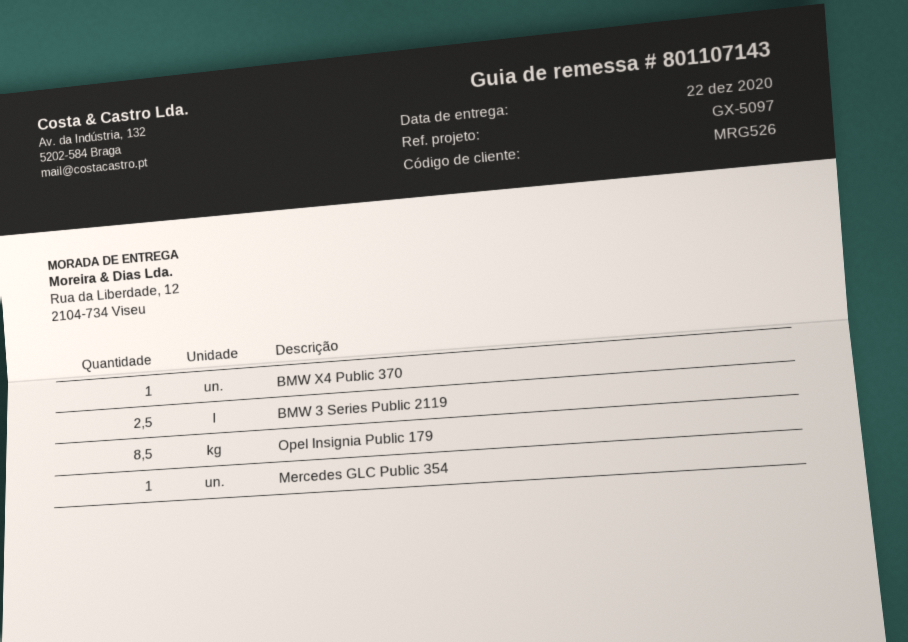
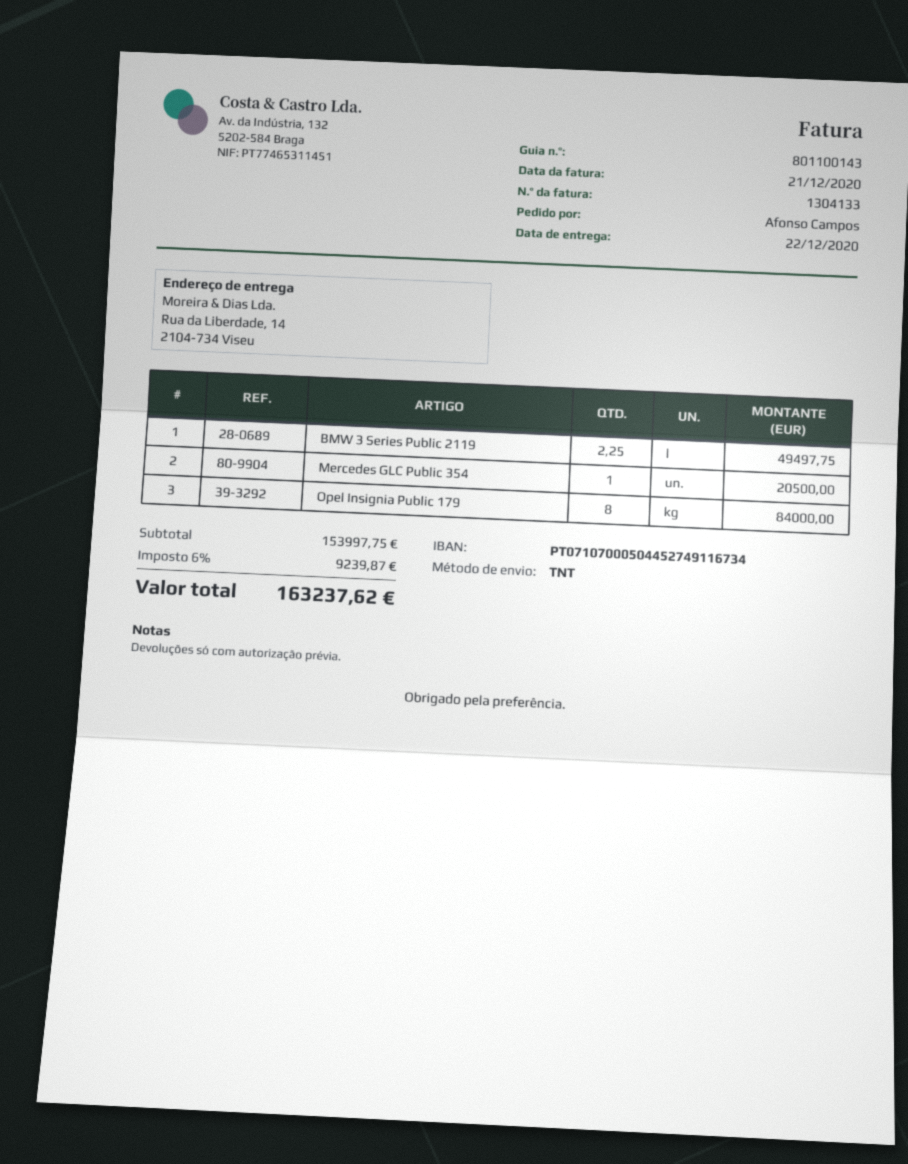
delivery note number: 801107143 -> 801100143
ship to: Rua da Liberdade, 12, 2104-734 Viseu -> Rua da Liberdade, 14, 2104-734 Viseu
BMW X4 Public 370: 1 -> none
BMW 3 Series Public 2119: 2.5 -> 2.25
Opel Insignia Public 179: 8.5 -> 8

